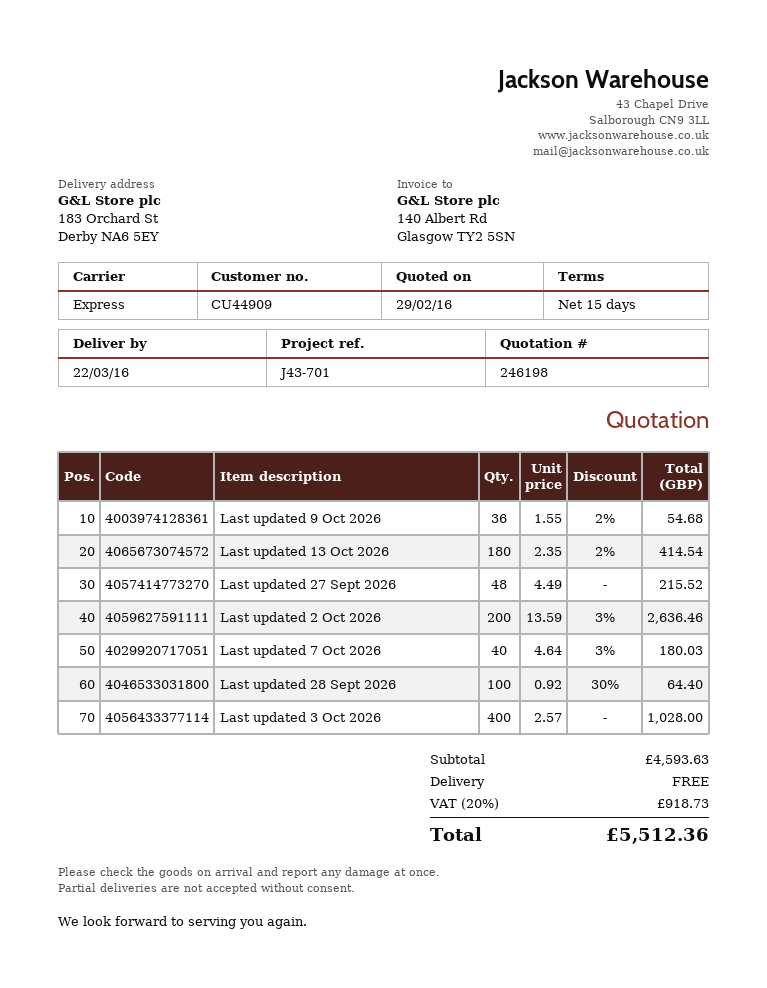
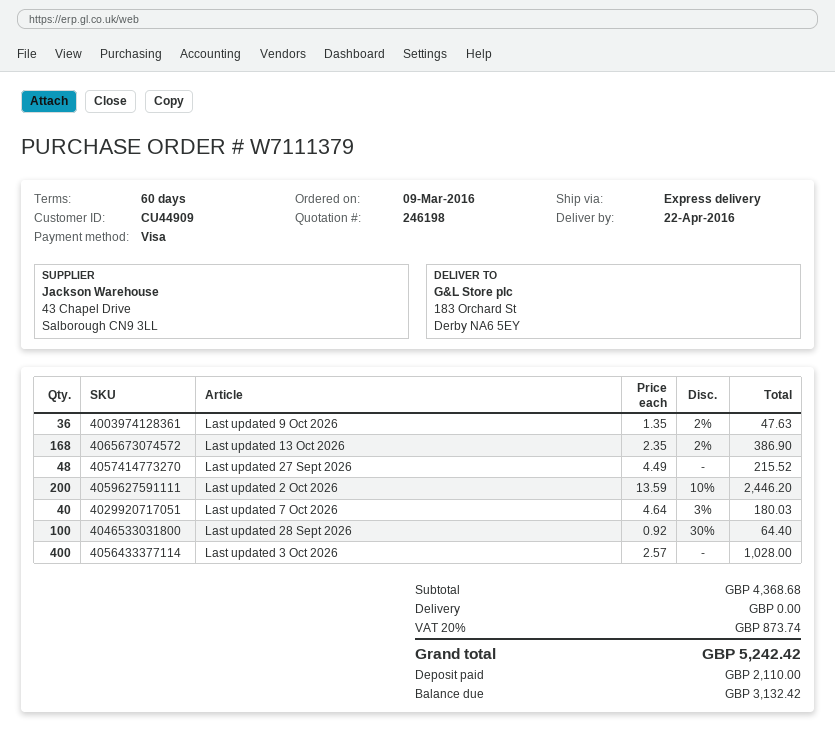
delivery date: 2016-03-22 -> 2016-04-22
payment terms: 15 days -> 60 days
Last updated 9 Oct 2026: 36 x 1.55 - 2% = 54.68 -> 36 x 1.35 - 2% = 47.63
Last updated 13 Oct 2026: 180 x 2.35 - 2% = 414.54 -> 168 x 2.35 - 2% = 386.90
Last updated 2 Oct 2026: 200 x 13.59 - 3% = 2636.46 -> 200 x 13.59 - 10% = 2446.20
subtotal: 4593.63 -> 4368.68
tax: 20% = 918.73 -> 20% = 873.74
total: 5512.36 -> 5242.42

